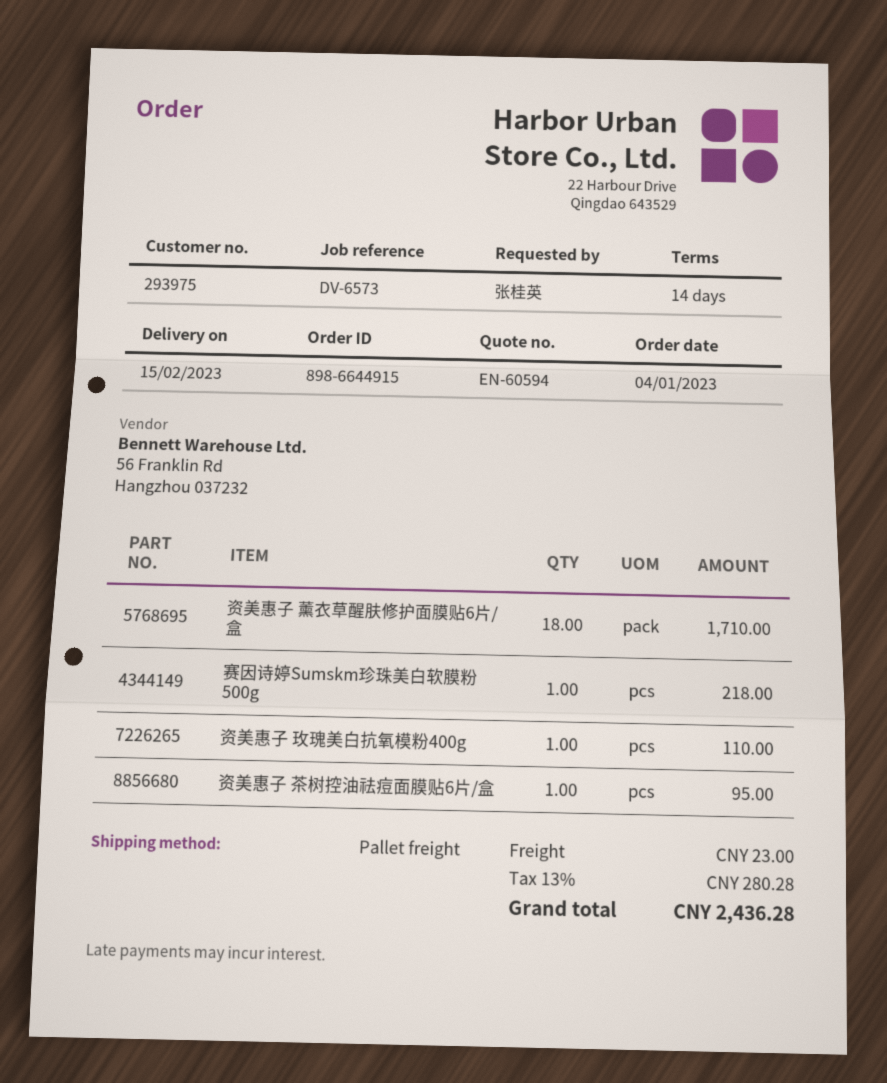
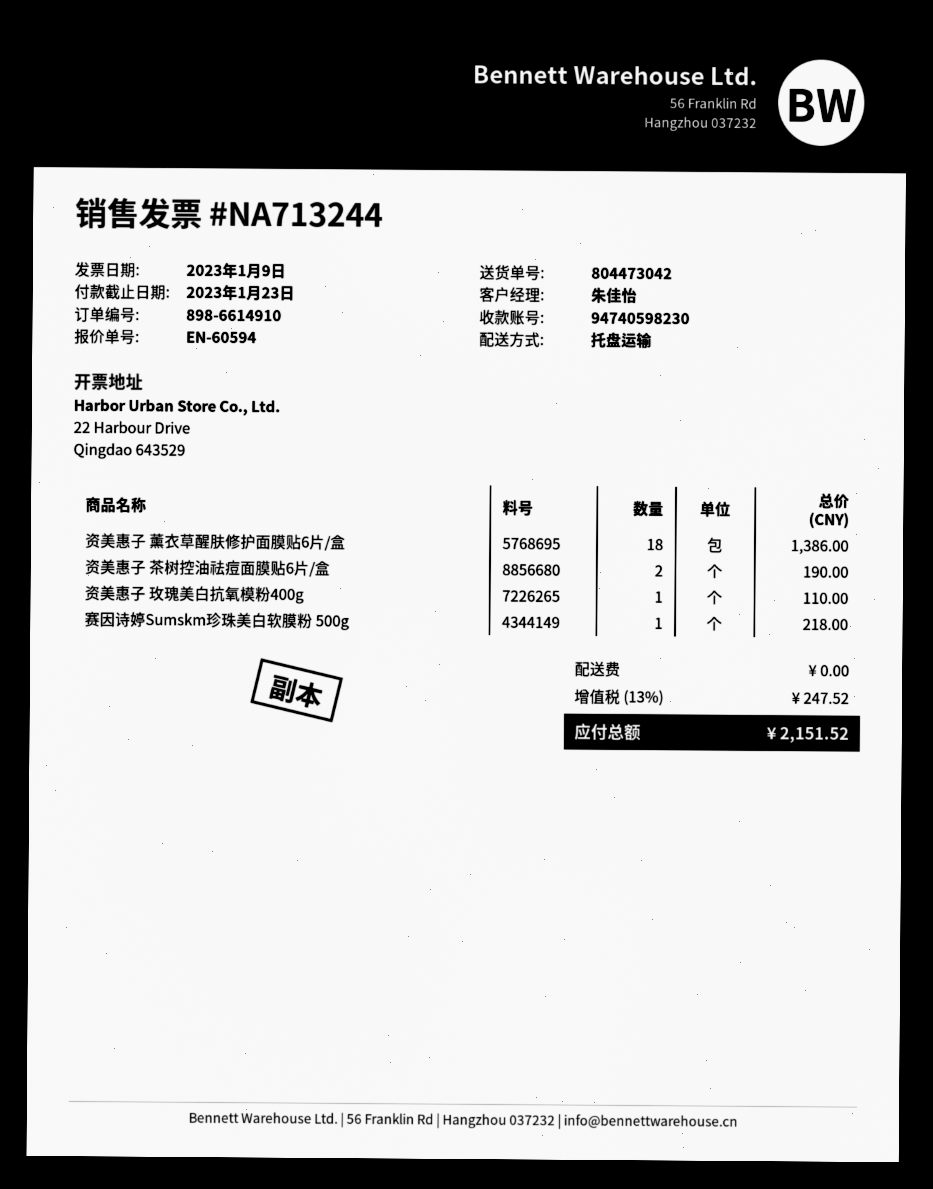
order number: 898-6644915 -> 898-6614910
资美惠子 薰衣草醒肤修护面膜贴6片/盒: 18 for 1710.00 -> 18 for 1386.00
资美惠子 茶树控油祛痘面膜贴6片/盒: 1 for 95.00 -> 2 for 190.00
shipping: 23.00 -> 0.00
tax: 13% = 280.28 -> 13% = 247.52
total: 2436.28 -> 2151.52

